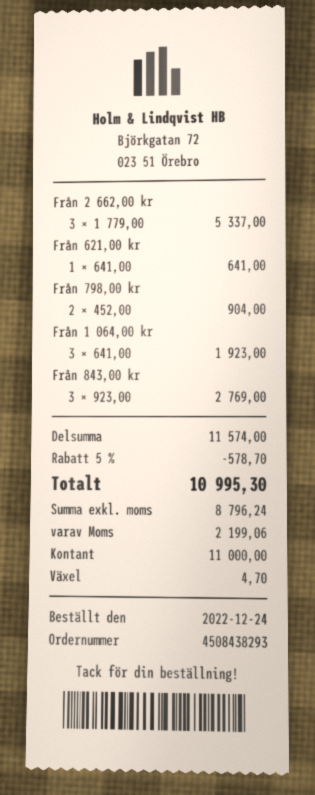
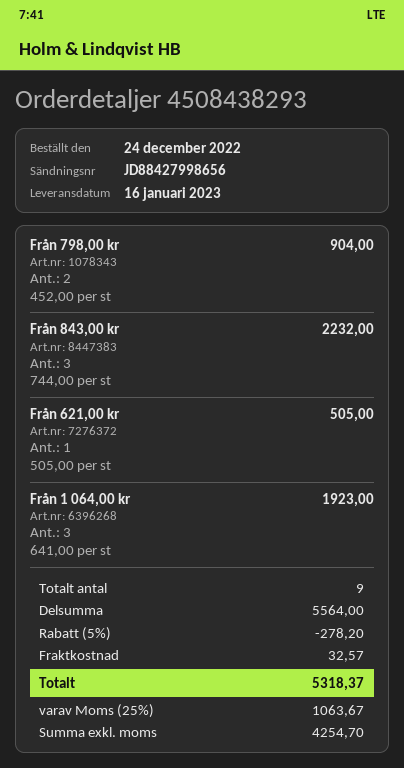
Från 2 662,00 kr: 3 x 1779.00 = 5337.00 -> none
Från 621,00 kr: 1 x 641.00 = 641.00 -> 1 x 505.00 = 505.00
Från 843,00 kr: 3 x 923.00 = 2769.00 -> 3 x 744.00 = 2232.00
subtotal: 11574.00 -> 5564.00
discount: 5% = 578.70 -> 5% = 278.20
shipping: none -> 32.57
net: 8796.24 -> 4254.70
tax: 2199.06 -> 1063.67
total: 10995.30 -> 5318.37

